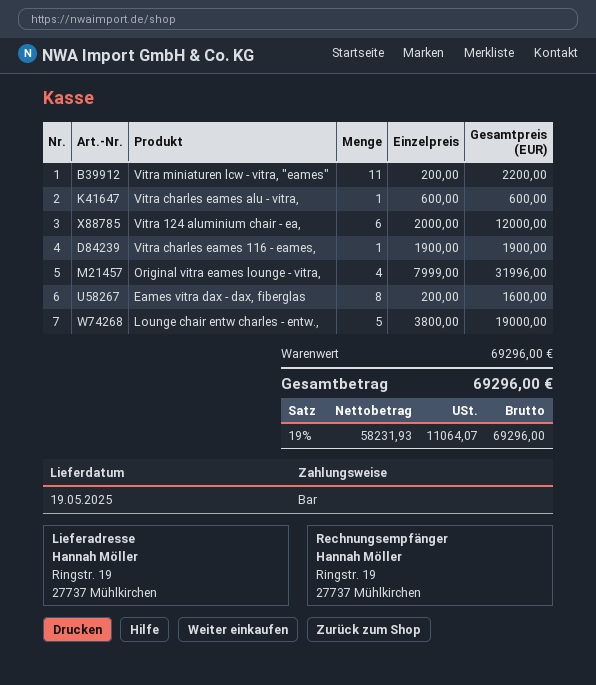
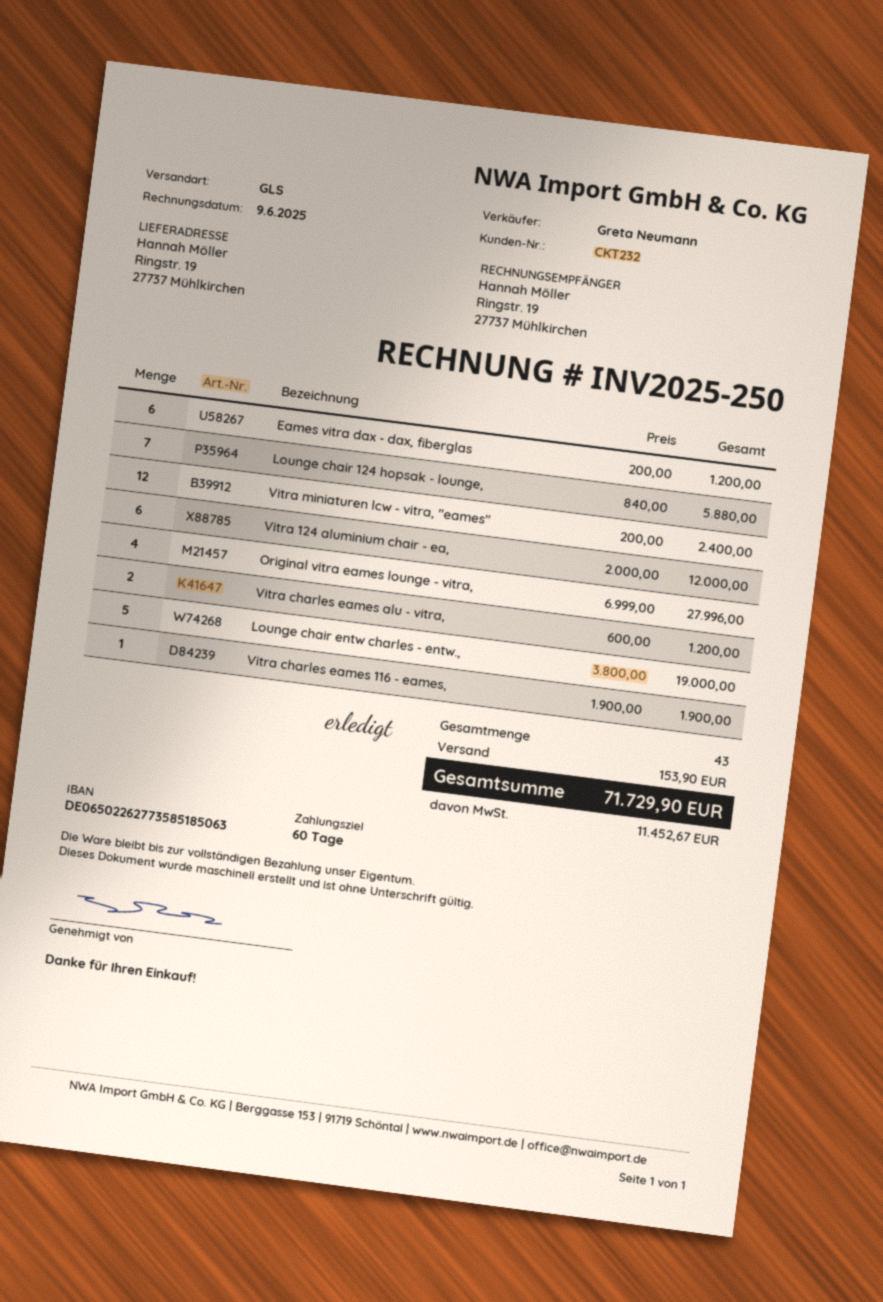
Vitra miniaturen lcw - vitra, "eames": 11 x 200.00 = 2200.00 -> 12 x 200.00 = 2400.00
Vitra charles eames alu - vitra,: 1 x 600.00 = 600.00 -> 2 x 600.00 = 1200.00
Original vitra eames lounge - vitra,: 4 x 7999.00 = 31996.00 -> 4 x 6999.00 = 27996.00
Eames vitra dax - dax, fiberglas: 8 x 200.00 = 1600.00 -> 6 x 200.00 = 1200.00
Lounge chair 124 hopsak - lounge,: none -> 7 x 840.00 = 5880.00
shipping: none -> 153.90
tax: 11064.07 -> 11452.67
total: 69296.00 -> 71729.90

